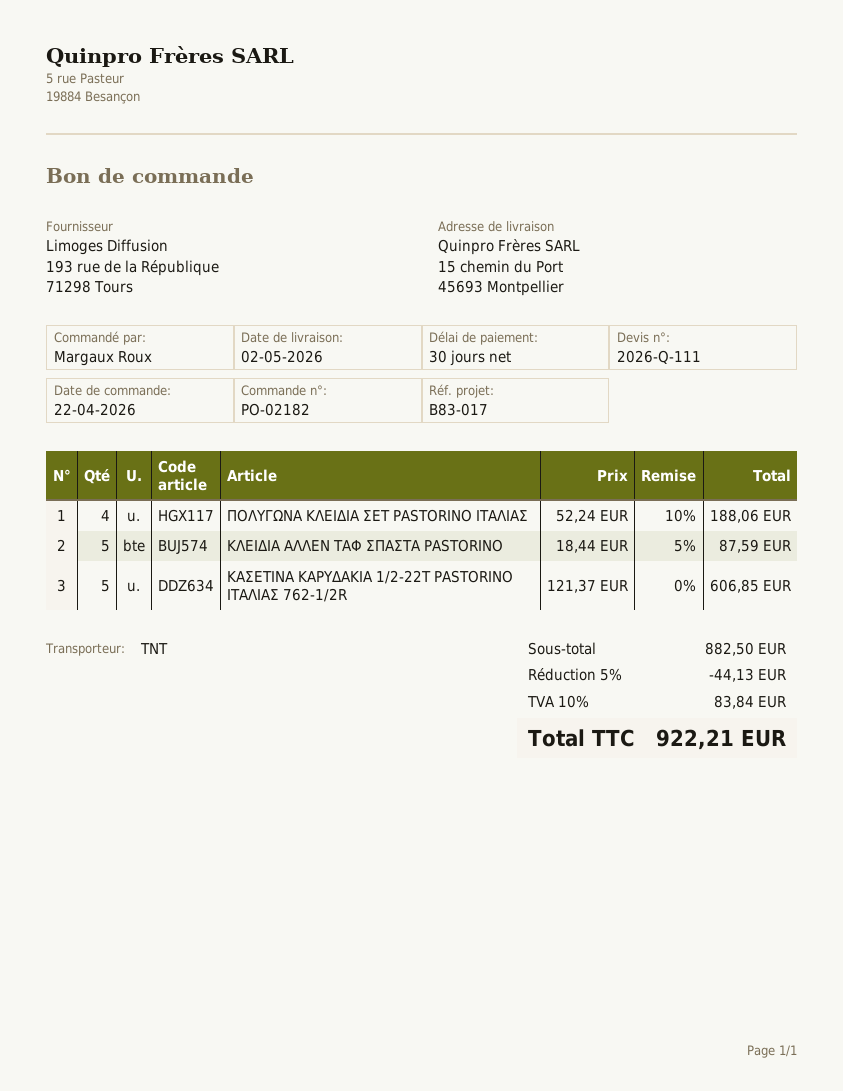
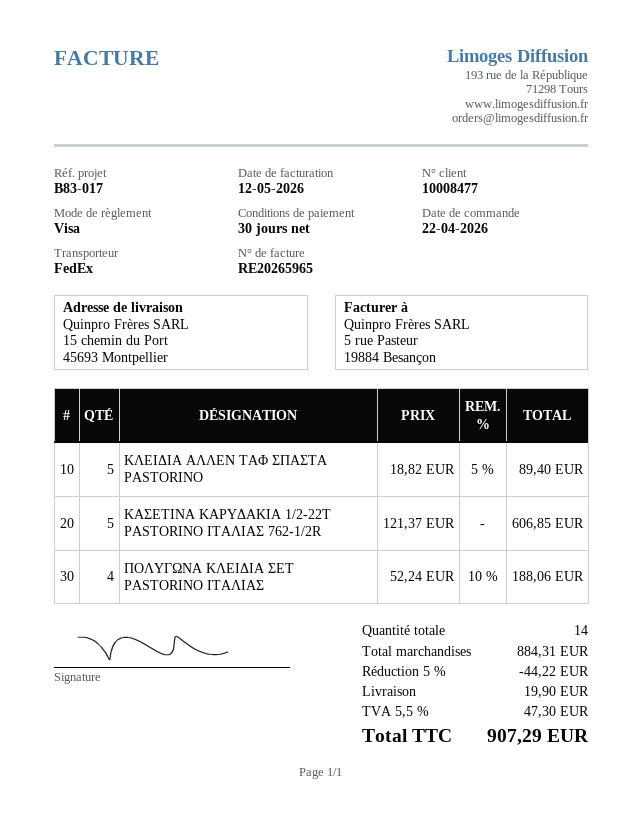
shipping method: TNT -> FedEx
ΚΛΕΙΔΙΑ ΑΛΛΕΝ ΤΑΦ ΣΠΑΣΤΑ PASTORINO: 5 x 18.44 - 5% = 87.59 -> 5 x 18.82 - 5% = 89.40
subtotal: 882.50 -> 884.31
discount: 5% = 44.13 -> 5% = 44.22
shipping: none -> 19.90
tax: 10% = 83.84 -> 5.5% = 47.30
total: 922.21 -> 907.29

